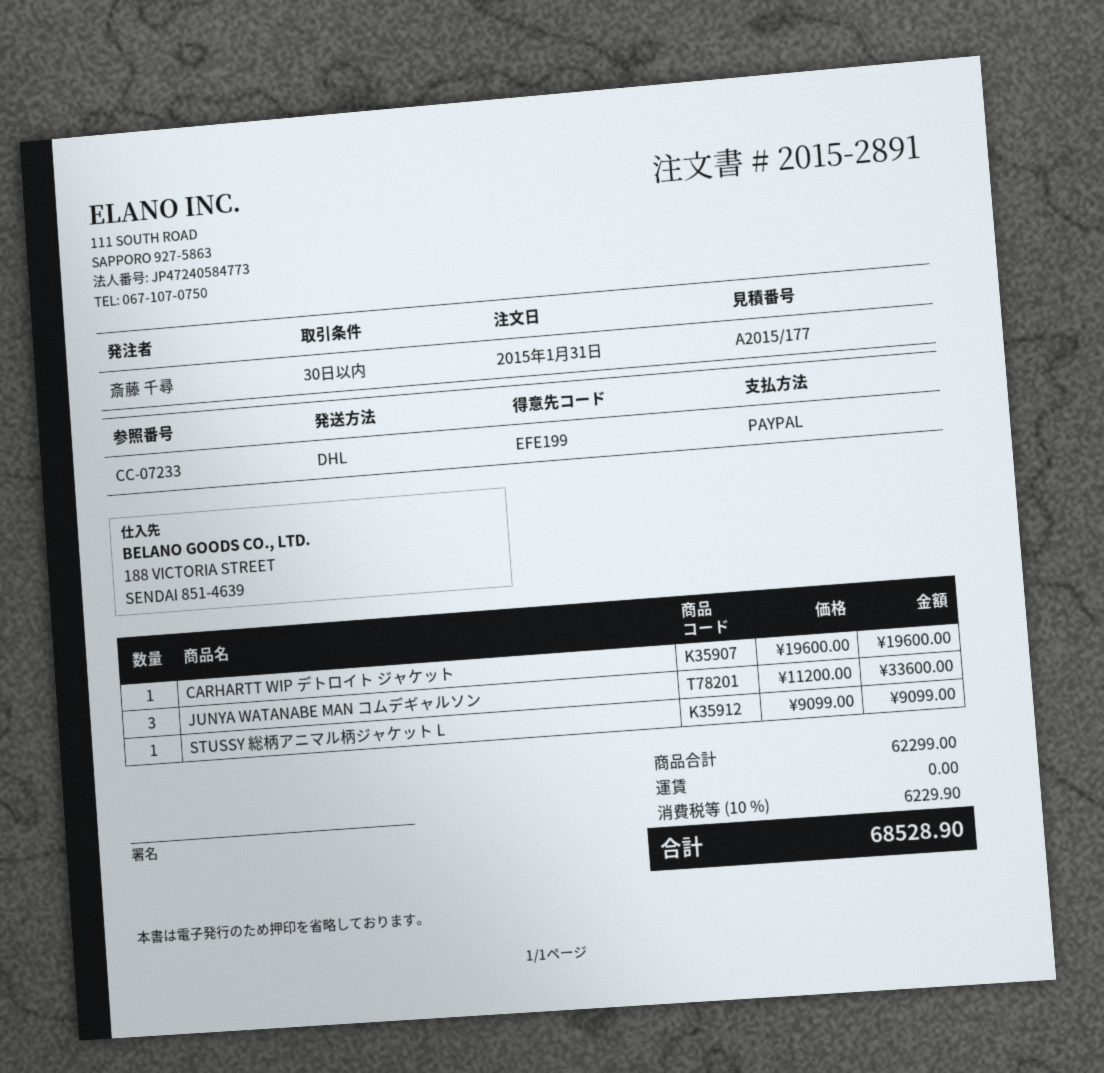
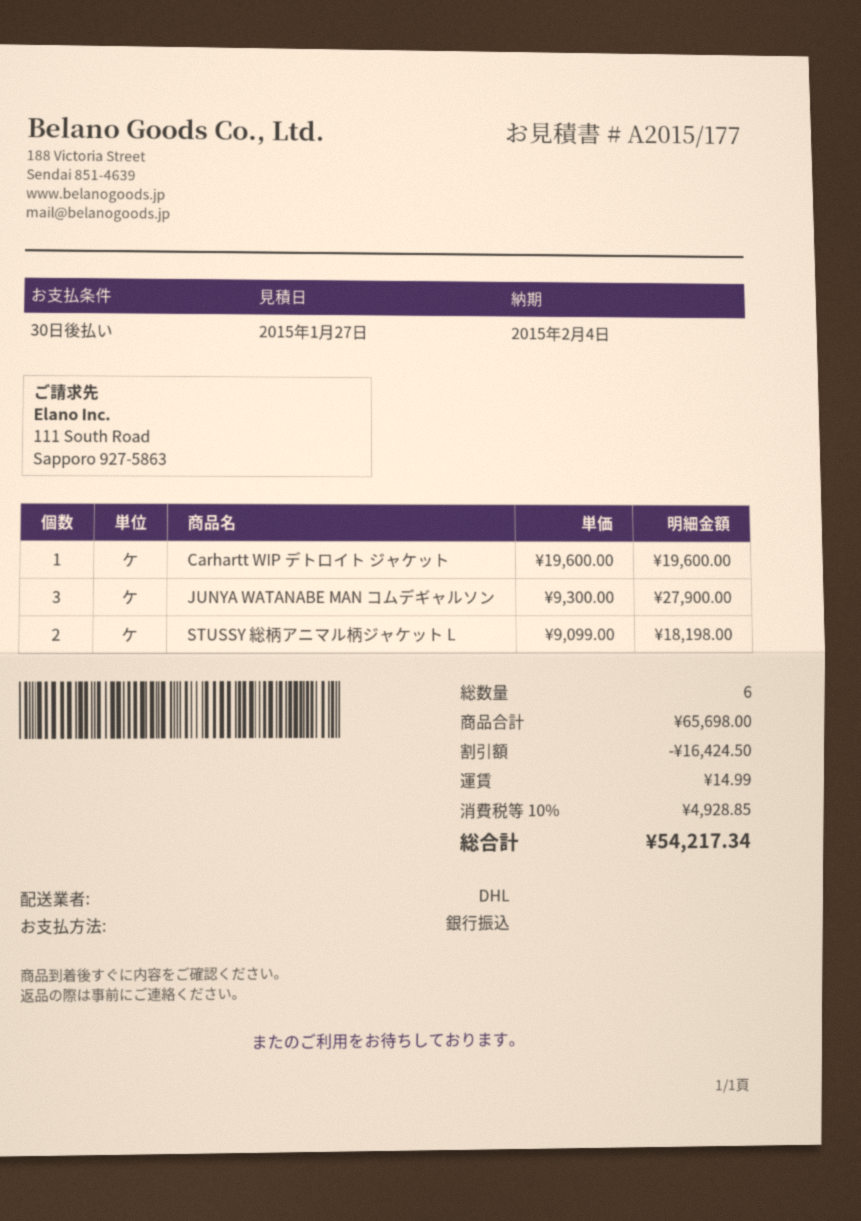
payment method: PayPal -> bank transfer
JUNYA WATANABE MAN コムデギャルソン: 3 x 11200.00 = 33600.00 -> 3 x 9300.00 = 27900.00
STUSSY 総柄アニマル柄ジャケット L: 1 x 9099.00 = 9099.00 -> 2 x 9099.00 = 18198.00
subtotal: 62299.00 -> 65698.00
discount: none -> 16424.50
shipping: 0.00 -> 14.99
tax: 10% = 6229.90 -> 10% = 4928.85
total: 68528.90 -> 54217.34

